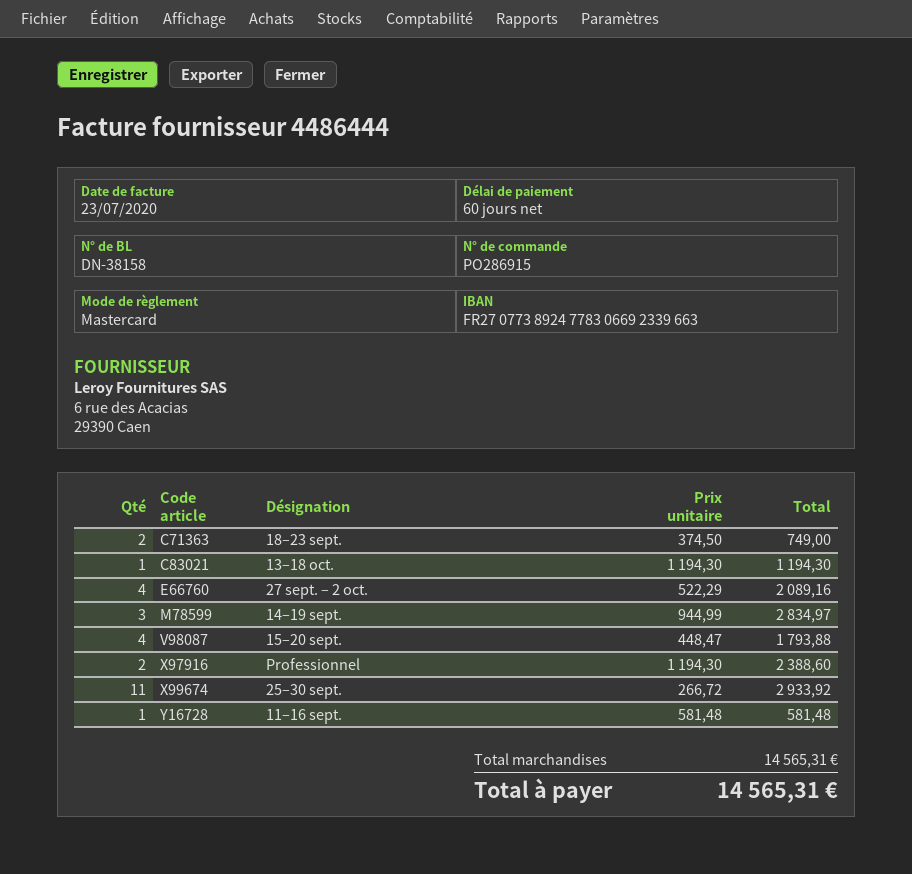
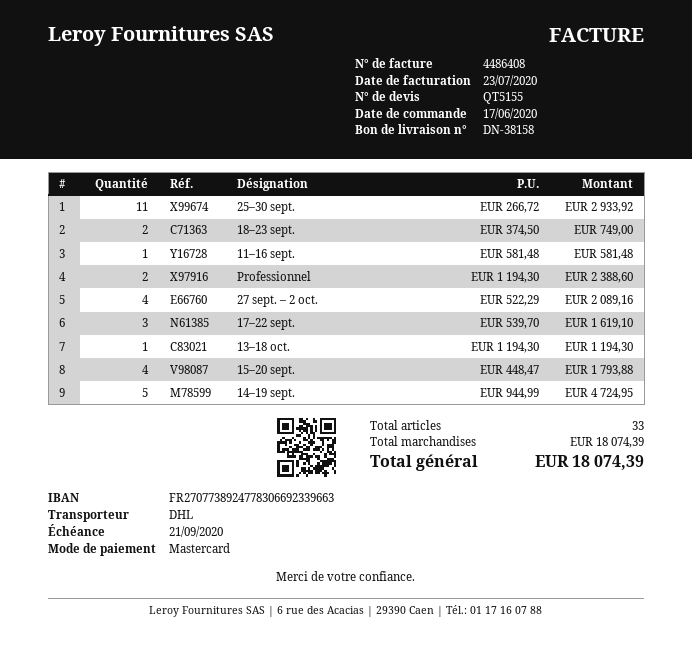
invoice number: 4486444 -> 4486408
14–19 sept.: 3 x 944.99 = 2834.97 -> 5 x 944.99 = 4724.95
17–22 sept.: none -> 3 x 539.70 = 1619.10
subtotal: 14565.31 -> 18074.39
total: 14565.31 -> 18074.39

